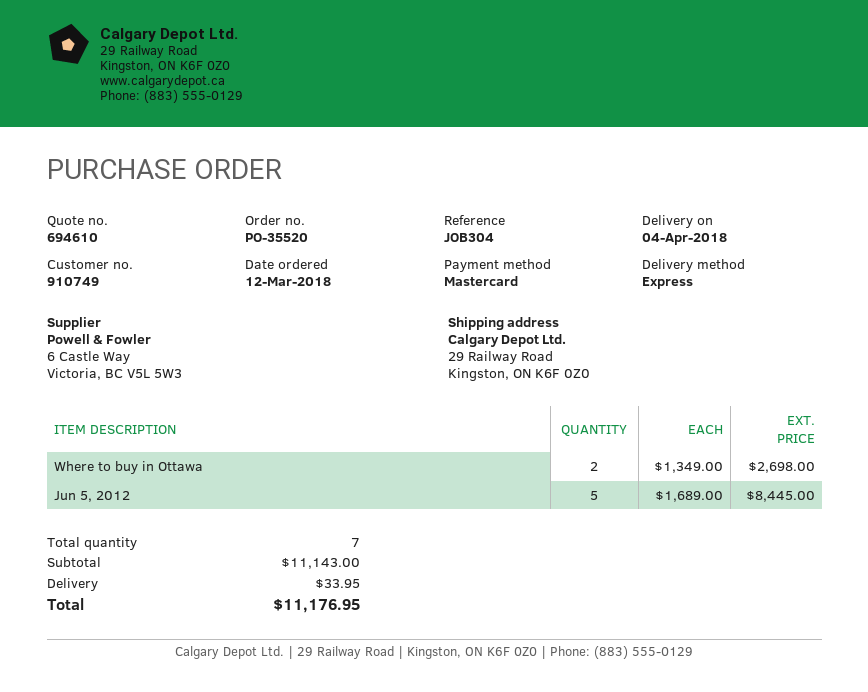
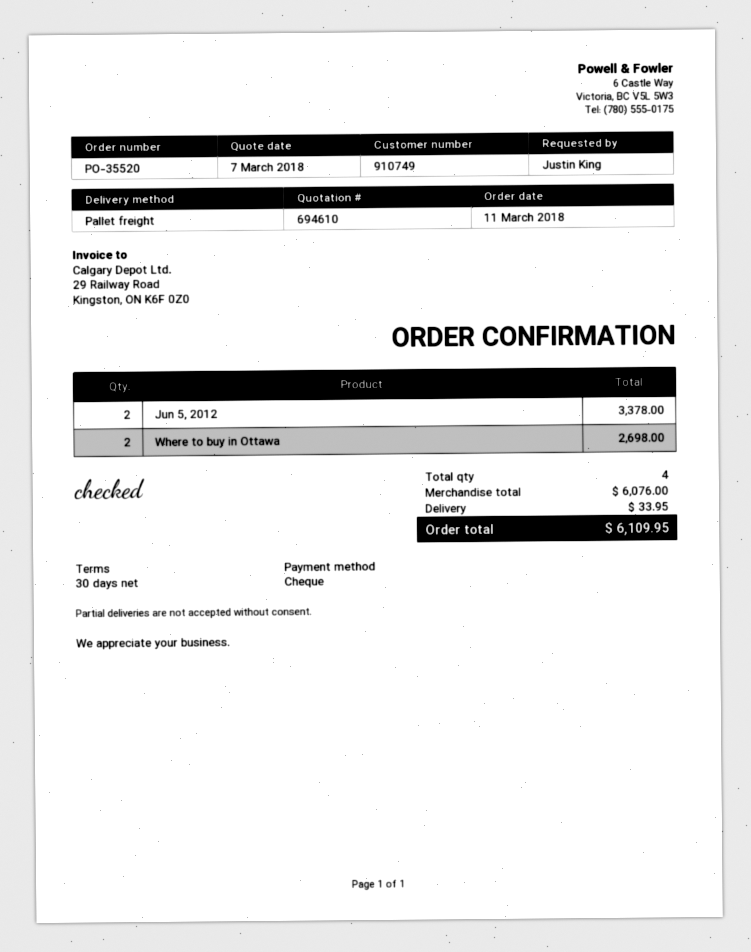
order date: 2018-03-12 -> 2018-03-11
payment method: Mastercard -> cheque
shipping method: express -> pallet freight
Jun 5, 2012: 5 for 8445.00 -> 2 for 3378.00
total quantity: 7 -> 4
subtotal: 11143.00 -> 6076.00
total: 11176.95 -> 6109.95

